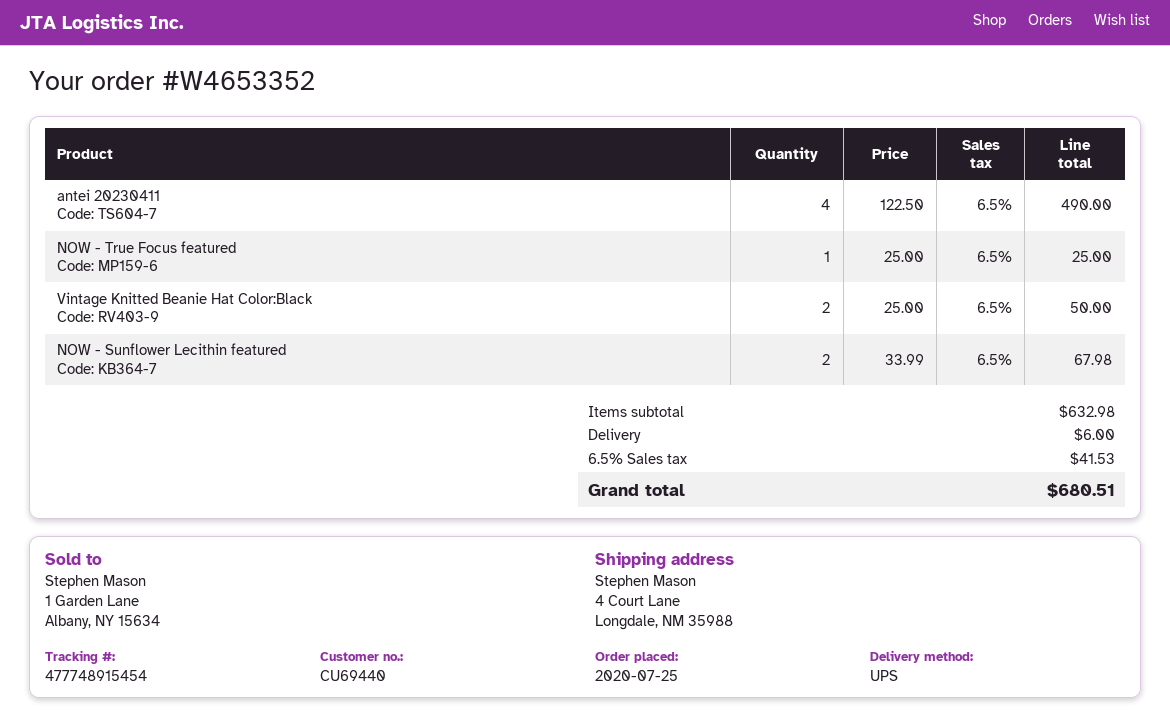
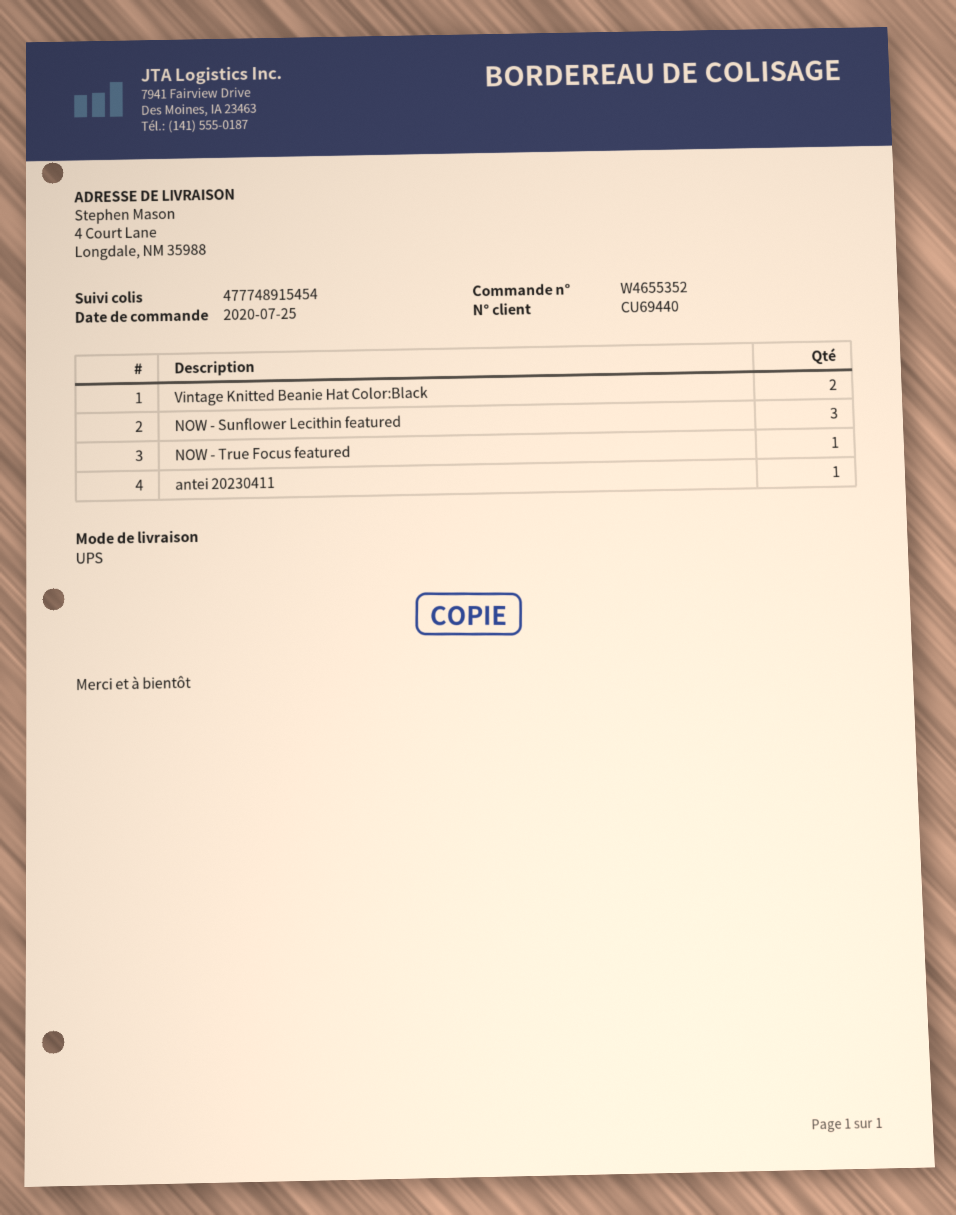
order number: W4653352 -> W4655352
antei 20230411: 4 -> 1
NOW - Sunflower Lecithin featured: 2 -> 3

